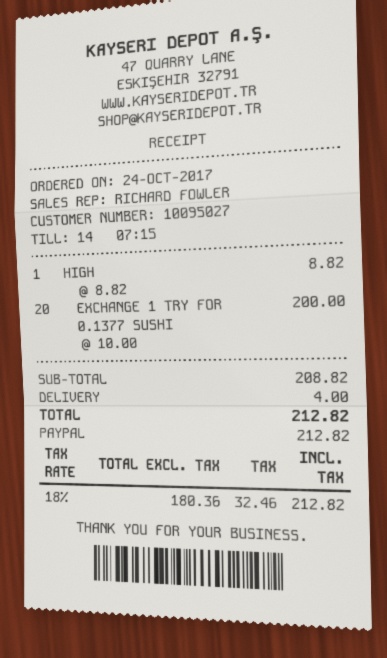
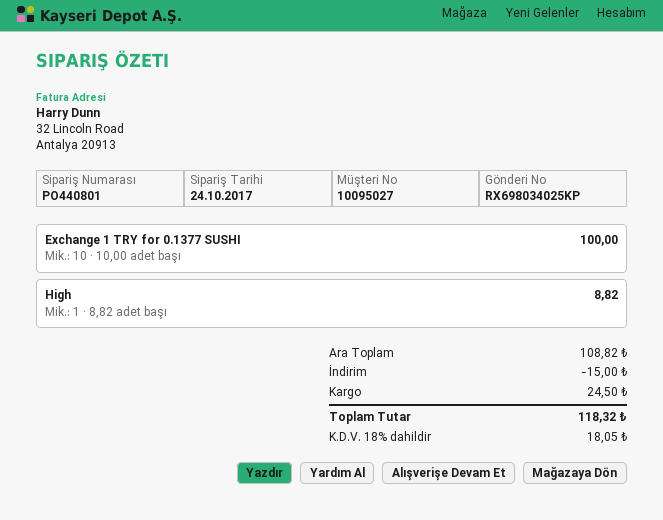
EXCHANGE 1 TRY FOR 0.1377 SUSHI: 20 x 10.00 = 200.00 -> 10 x 10.00 = 100.00
subtotal: 208.82 -> 108.82
discount: none -> 15.00
shipping: 4.00 -> 24.50
tax: 18% = 32.46 -> 18% = 18.05
total: 212.82 -> 118.32

